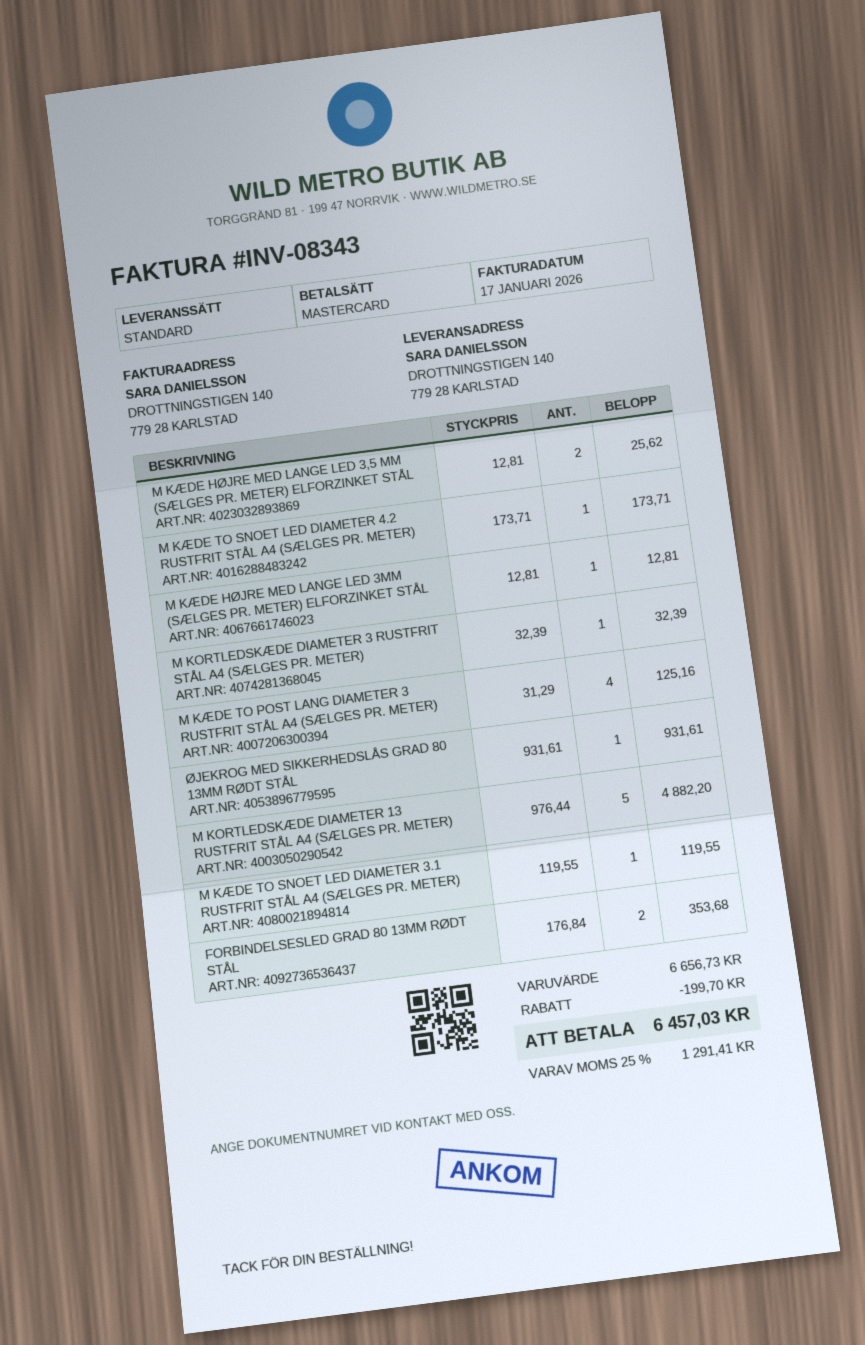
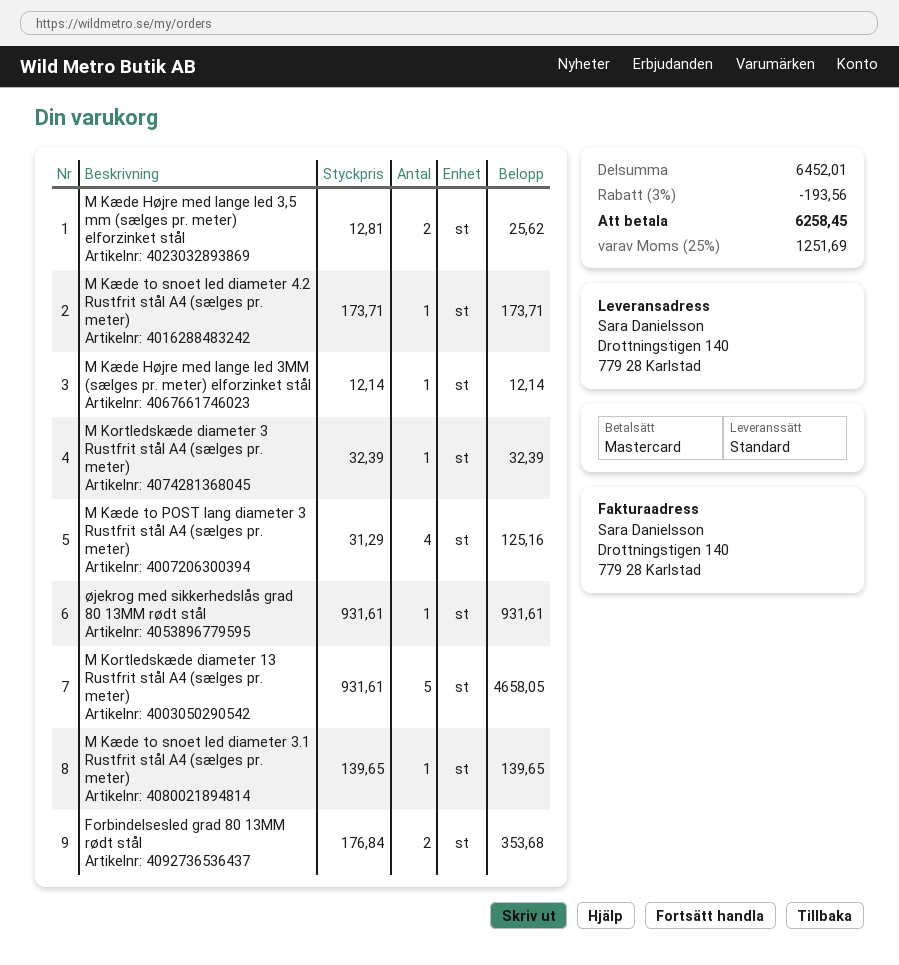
M KÆDE HØJRE MED LANGE LED 3MM (SÆLGES PR. METER) ELFORZINKET STÅL: 1 x 12.81 = 12.81 -> 1 x 12.14 = 12.14
M KORTLEDSKÆDE DIAMETER 13 RUSTFRIT STÅL A4 (SÆLGES PR. METER): 5 x 976.44 = 4882.20 -> 5 x 931.61 = 4658.05
M KÆDE TO SNOET LED DIAMETER 3.1 RUSTFRIT STÅL A4 (SÆLGES PR. METER): 1 x 119.55 = 119.55 -> 1 x 139.65 = 139.65
subtotal: 6656.73 -> 6452.01
discount: 199.70 -> 193.56
tax: 25% = 1291.41 -> 25% = 1251.69
total: 6457.03 -> 6258.45

